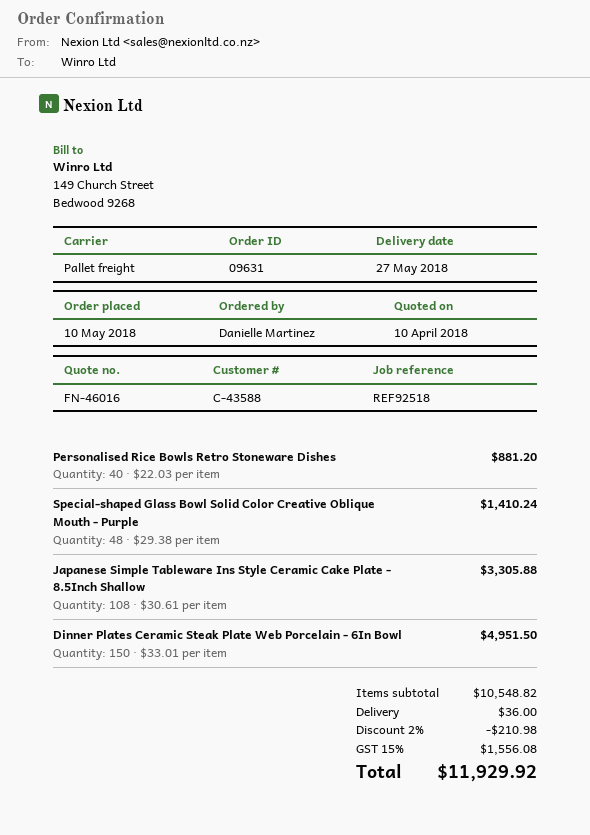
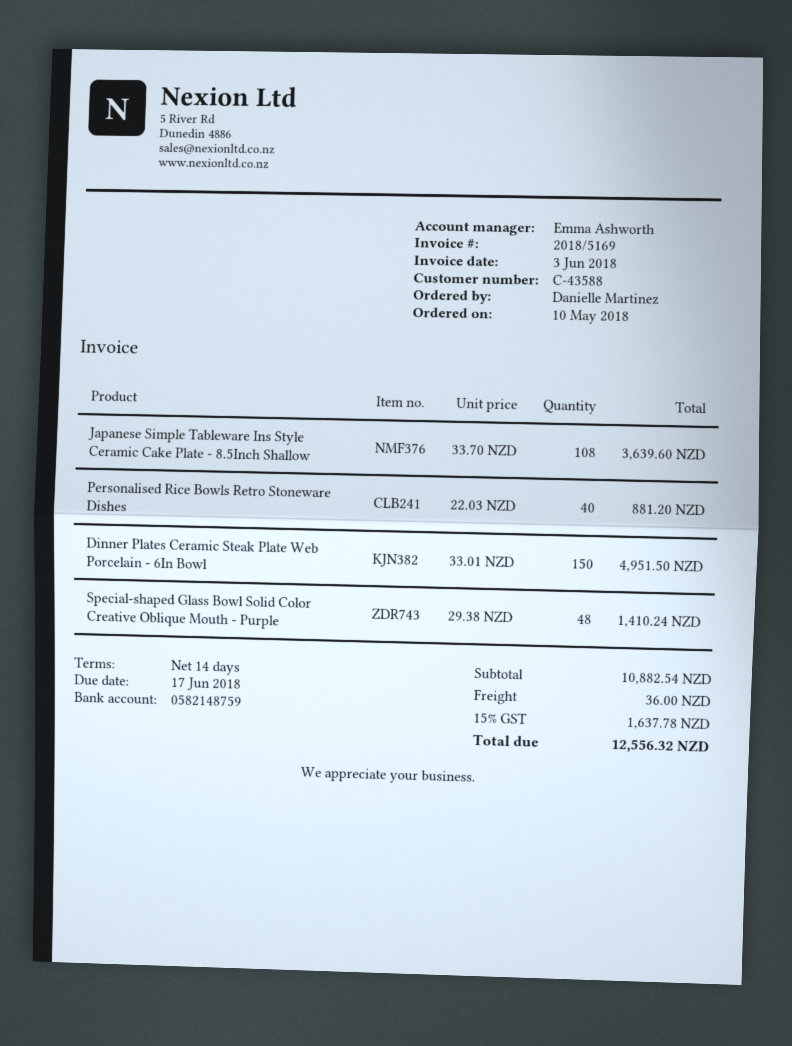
Japanese Simple Tableware Ins Style Ceramic Cake Plate - 8.5Inch Shallow: 108 x 30.61 = 3305.88 -> 108 x 33.70 = 3639.60
subtotal: 10548.82 -> 10882.54
discount: 2% = 210.98 -> none
tax: 15% = 1556.08 -> 15% = 1637.78
total: 11929.92 -> 12556.32

